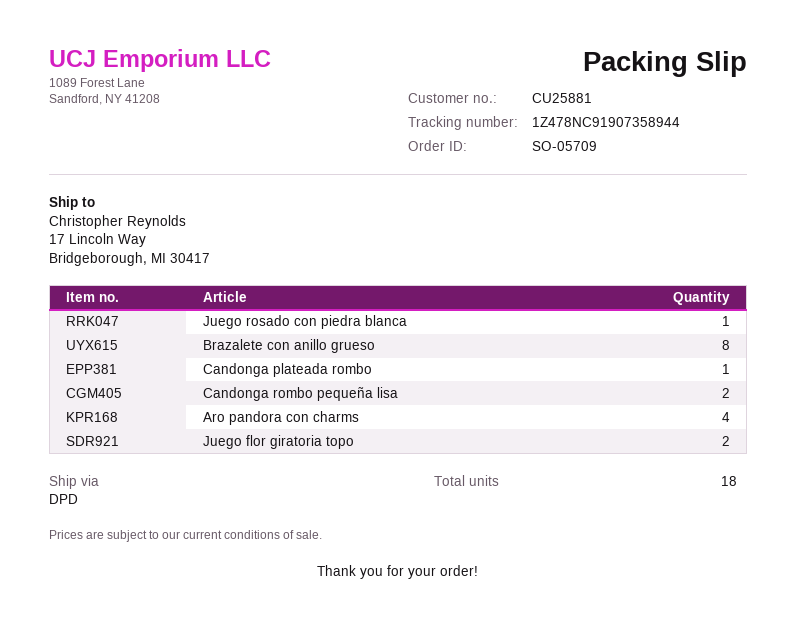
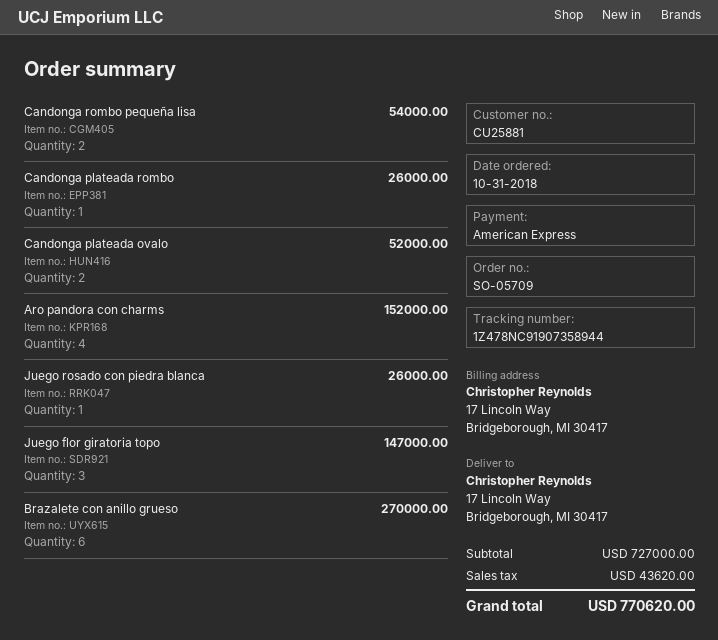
Brazalete con anillo grueso: 8 -> 6
Juego flor giratoria topo: 2 -> 3
Candonga plateada ovalo: none -> 2

